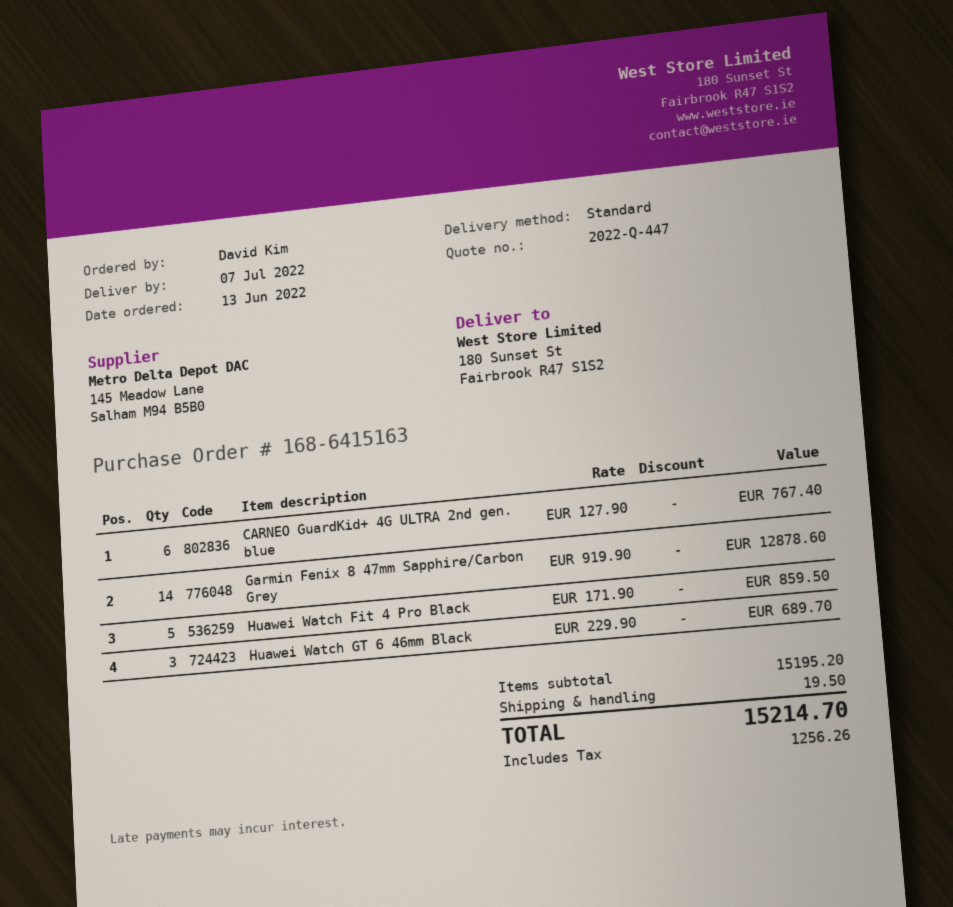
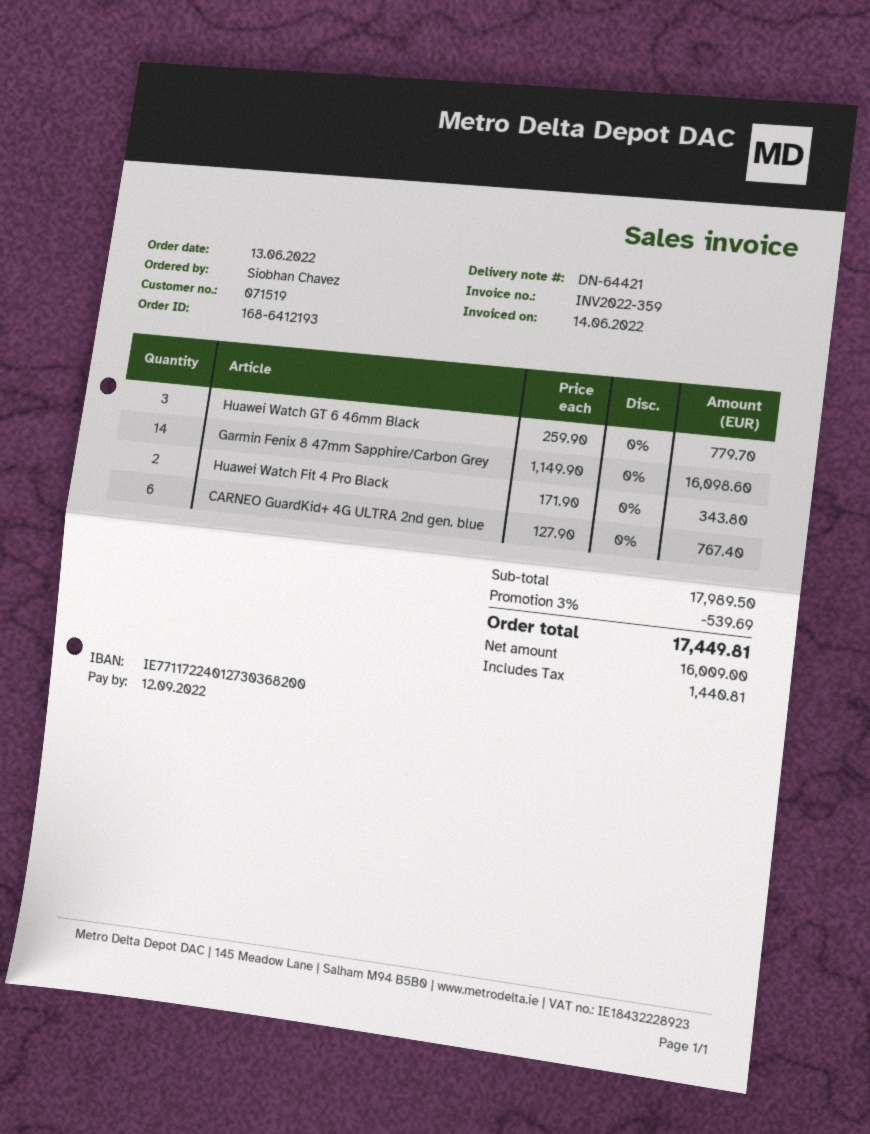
order number: 168-6415163 -> 168-6412193
ordered by: David Kim -> Siobhan Chavez
Garmin Fenix 8 47mm Sapphire/Carbon Grey: 14 x 919.90 = 12878.60 -> 14 x 1149.90 = 16098.60
Huawei Watch Fit 4 Pro Black: 5 x 171.90 = 859.50 -> 2 x 171.90 = 343.80
Huawei Watch GT 6 46mm Black: 3 x 229.90 = 689.70 -> 3 x 259.90 = 779.70
subtotal: 15195.20 -> 17989.50
discount: none -> 3% = 539.69
shipping: 19.50 -> none
tax: 1256.26 -> 1440.81
total: 15214.70 -> 17449.81

